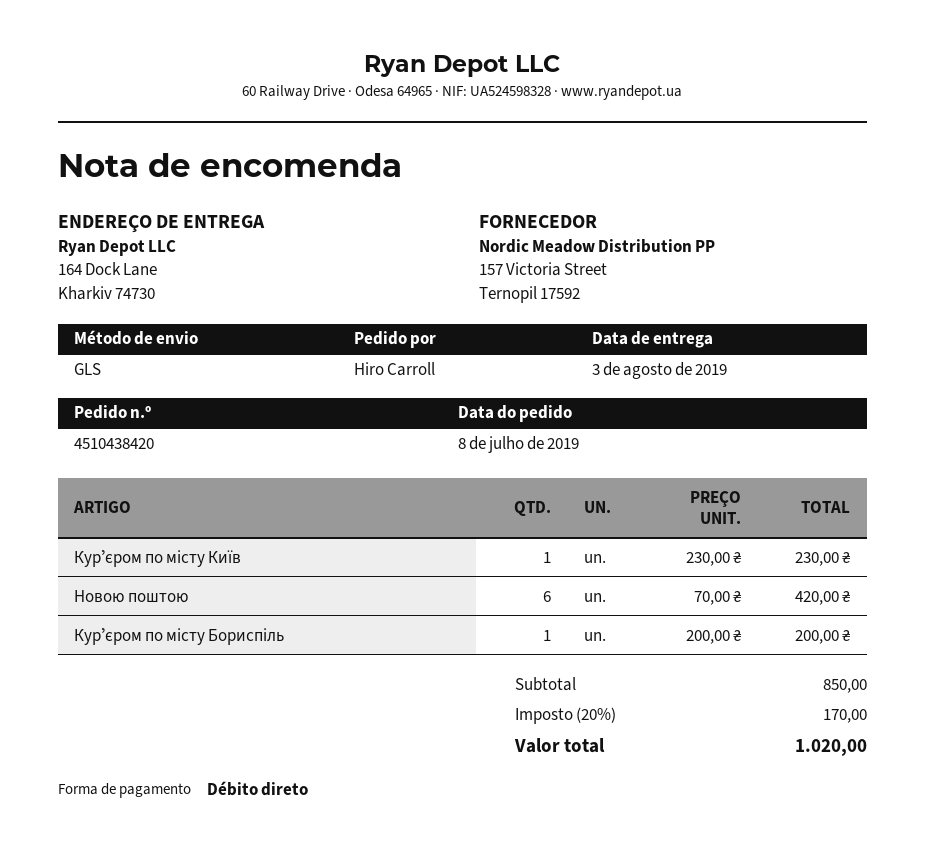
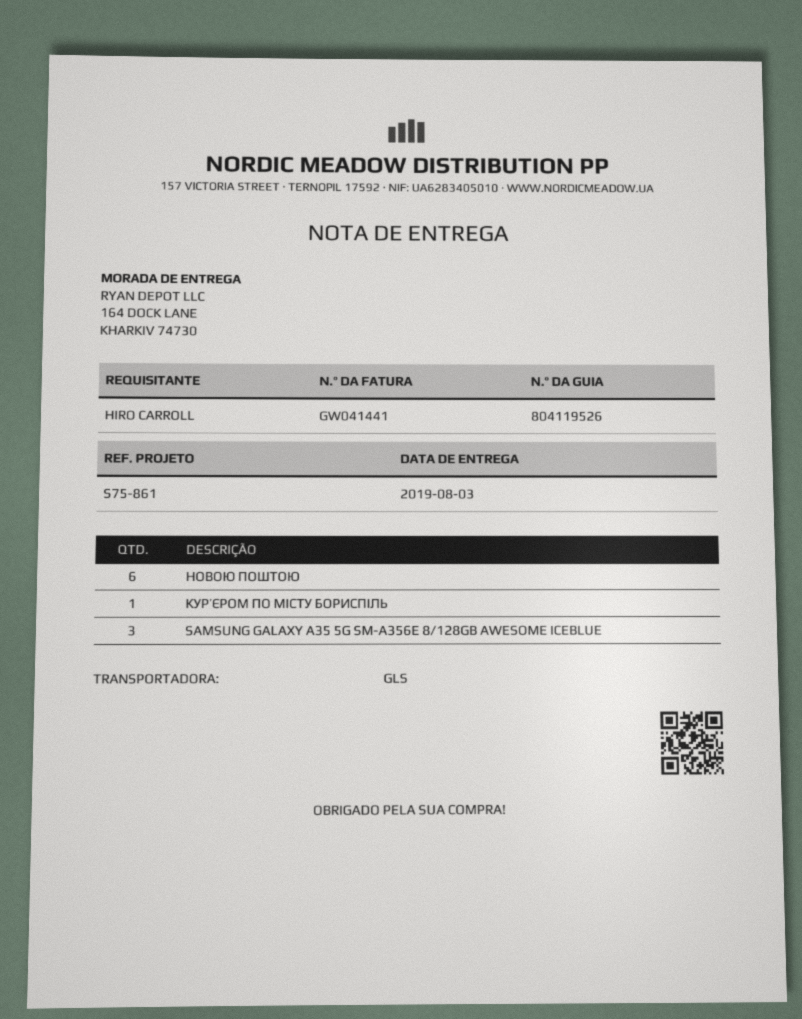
Курʼєром по місту Київ: 1 -> none
SAMSUNG GALAXY A35 5G SM-A356E 8/128GB AWESOME ICEBLUE: none -> 3

